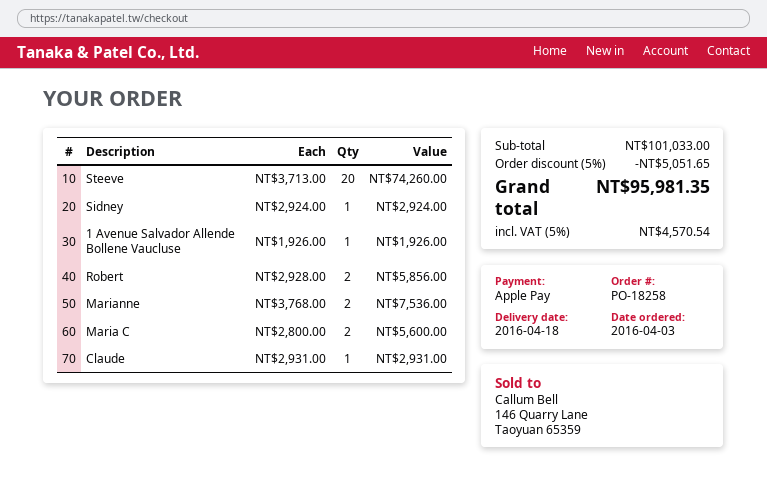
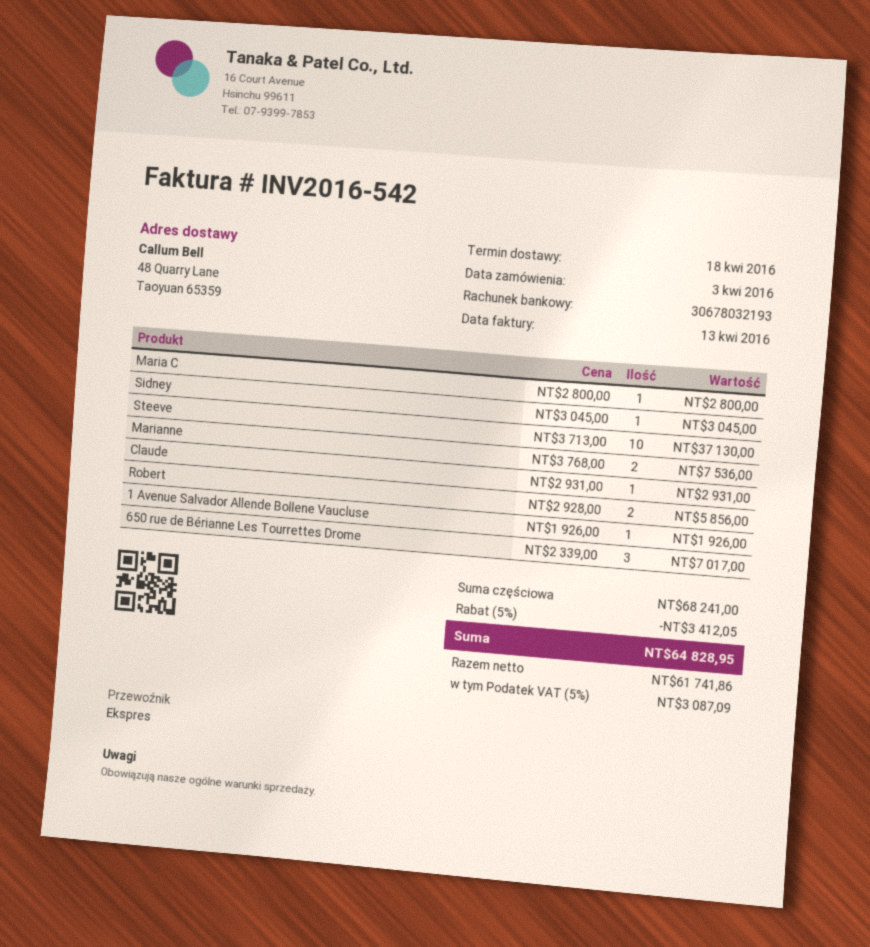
Steeve: 20 x 3713.00 = 74260.00 -> 10 x 3713.00 = 37130.00
Sidney: 1 x 2924.00 = 2924.00 -> 1 x 3045.00 = 3045.00
Maria C: 2 x 2800.00 = 5600.00 -> 1 x 2800.00 = 2800.00
650 rue de Bérianne Les Tourrettes Drome: none -> 3 x 2339.00 = 7017.00
subtotal: 101033.00 -> 68241.00
discount: 5% = 5051.65 -> 5% = 3412.05
tax: 5% = 4570.54 -> 5% = 3087.09
total: 95981.35 -> 64828.95

